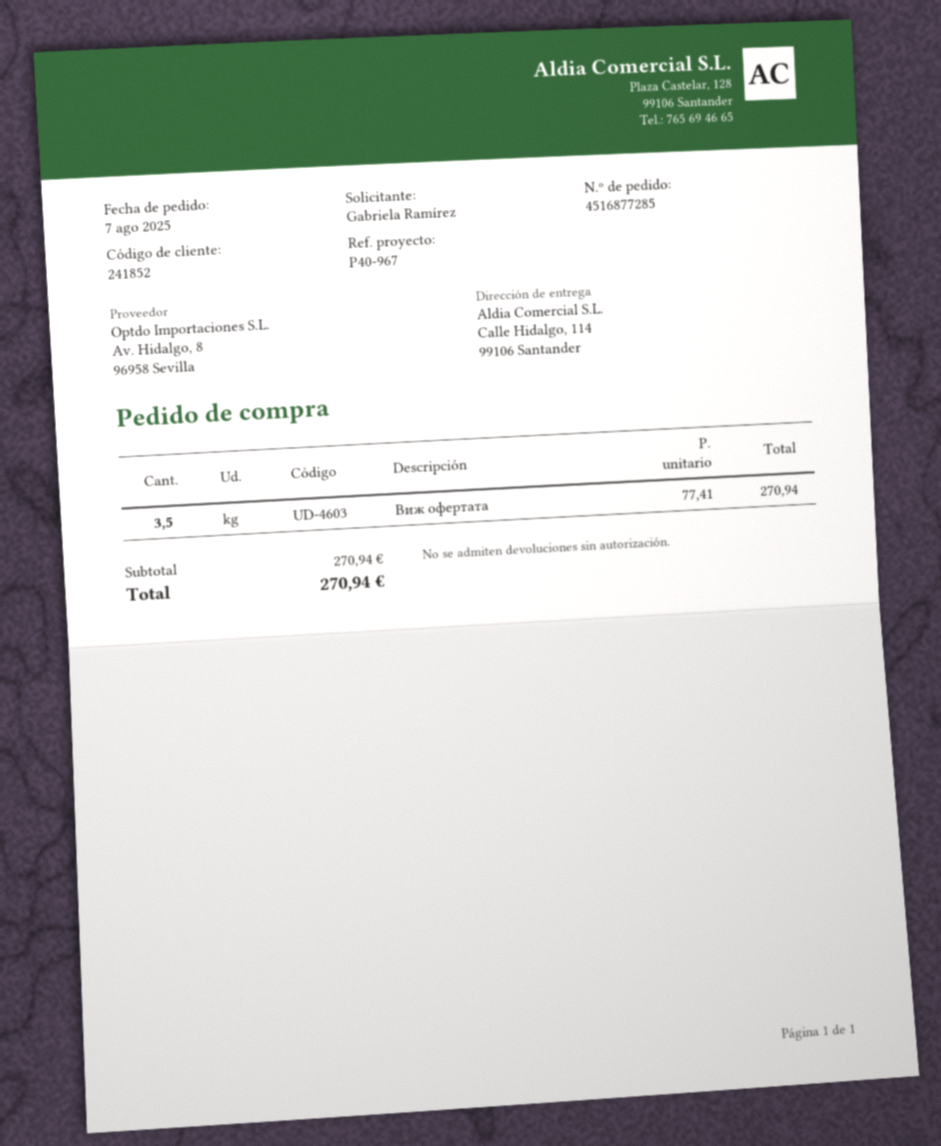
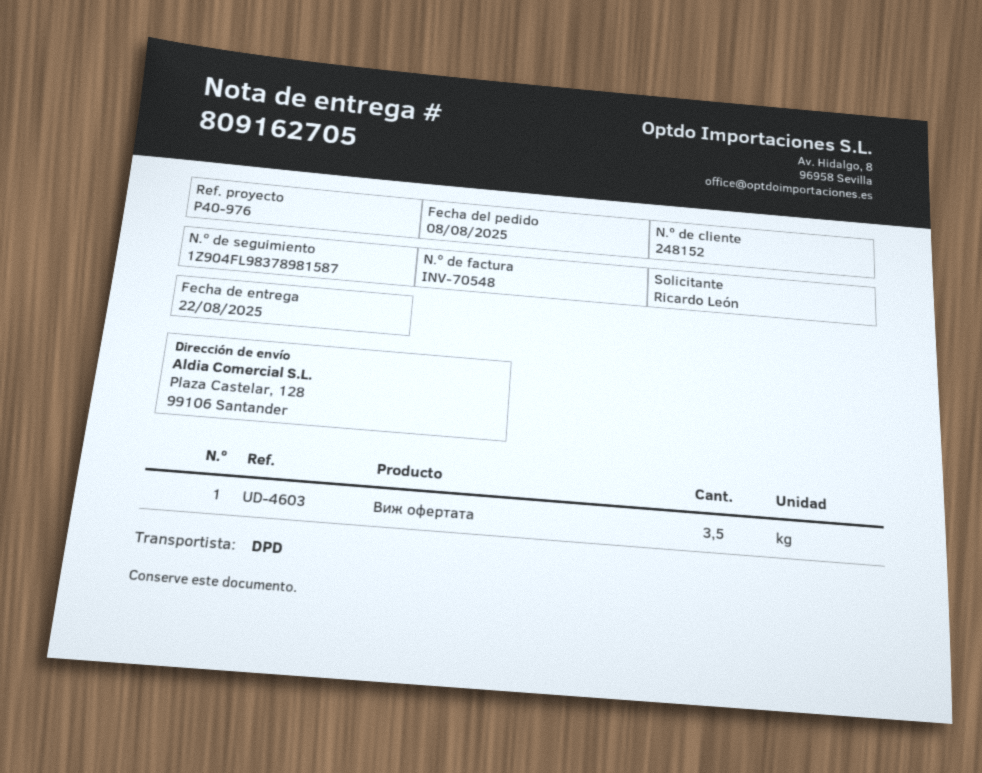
order date: 2025-08-07 -> 2025-08-08
customer number: 241852 -> 248152
reference: P40-967 -> P40-976
ordered by: Gabriela Ramírez -> Ricardo León
ship to: Calle Hidalgo, 114, 99106 Santander -> Plaza Castelar, 128, 99106 Santander

